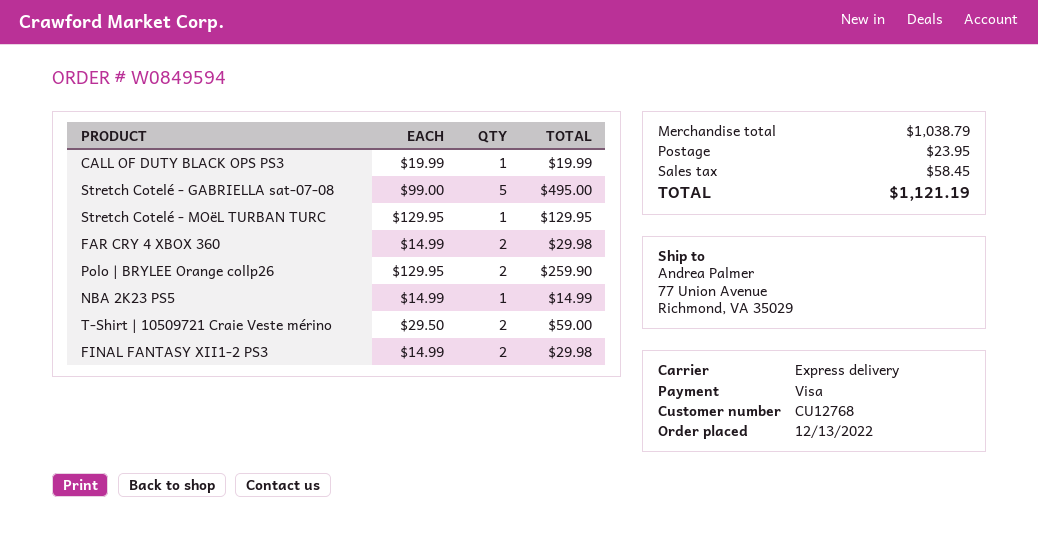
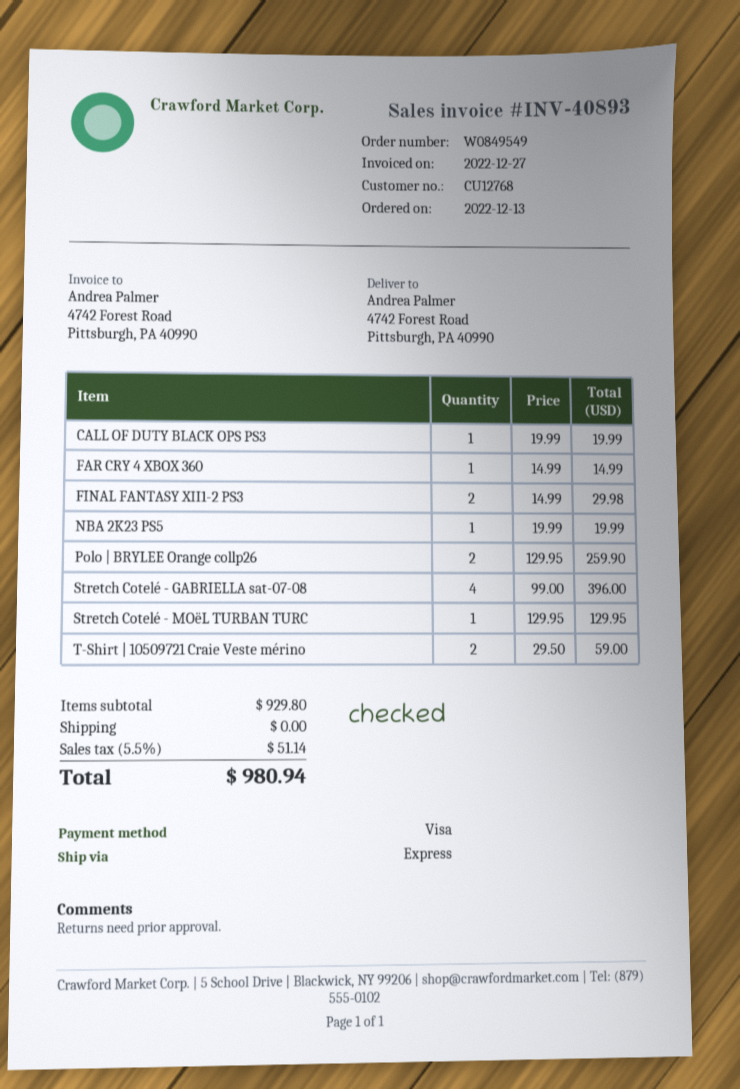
order number: W0849594 -> W0849549
ship to: 77 Union Avenue, Richmond, VA 35029 -> 4742 Forest Road, Pittsburgh, PA 40990
Stretch Cotelé - GABRIELLA sat-07-08: 5 x 99.00 = 495.00 -> 4 x 99.00 = 396.00
FAR CRY 4 XBOX 360: 2 x 14.99 = 29.98 -> 1 x 14.99 = 14.99
NBA 2K23 PS5: 1 x 14.99 = 14.99 -> 1 x 19.99 = 19.99
subtotal: 1038.79 -> 929.80
shipping: 23.95 -> 0.00
tax: 58.45 -> 51.14
total: 1121.19 -> 980.94

